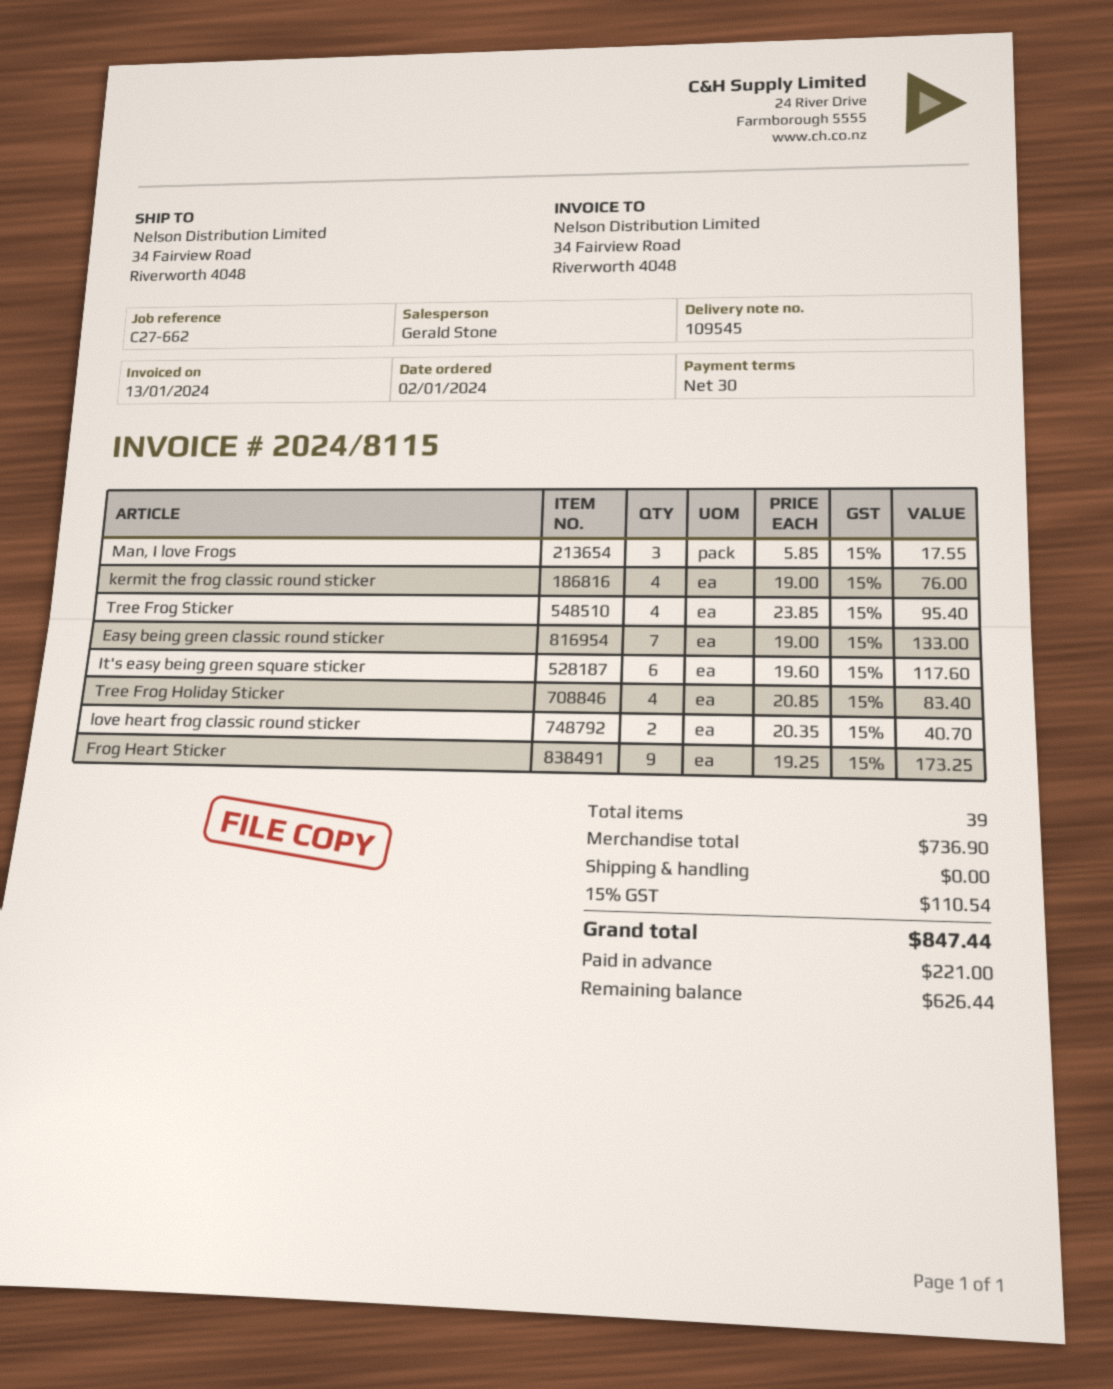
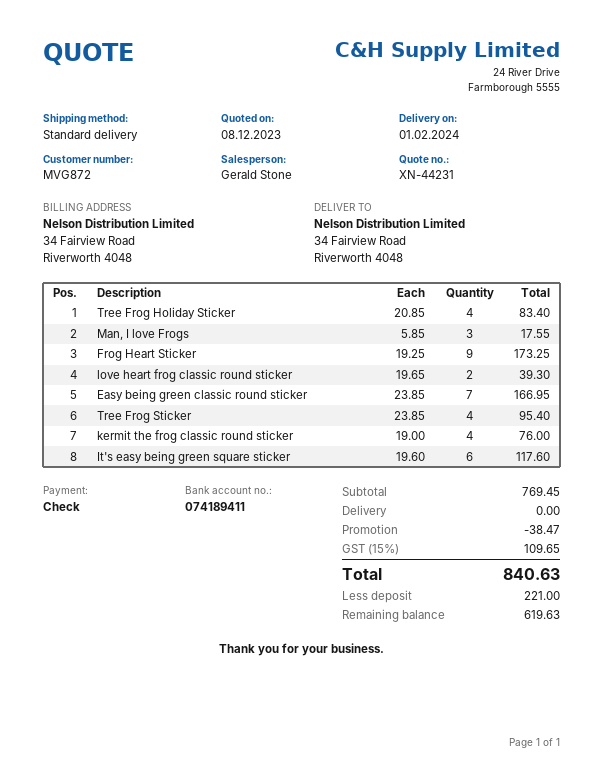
Easy being green classic round sticker: 7 x 19.00 = 133.00 -> 7 x 23.85 = 166.95
love heart frog classic round sticker: 2 x 20.35 = 40.70 -> 2 x 19.65 = 39.30
subtotal: 736.90 -> 769.45
discount: none -> 38.47
tax: 15% = 110.54 -> 15% = 109.65
total: 847.44 -> 840.63
balance: 626.44 -> 619.63

